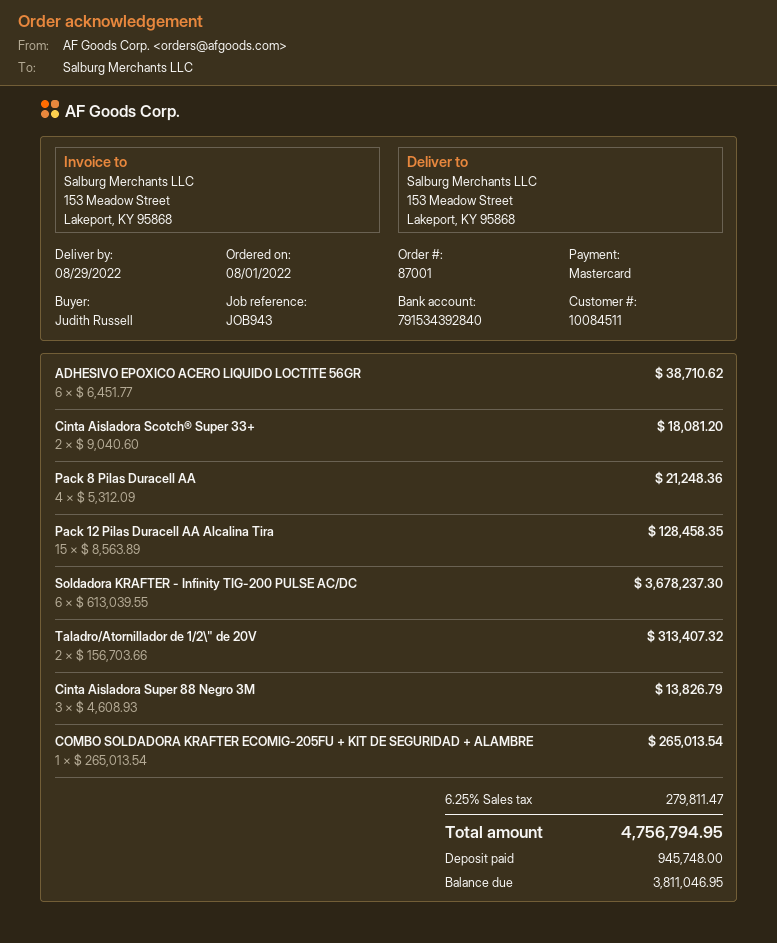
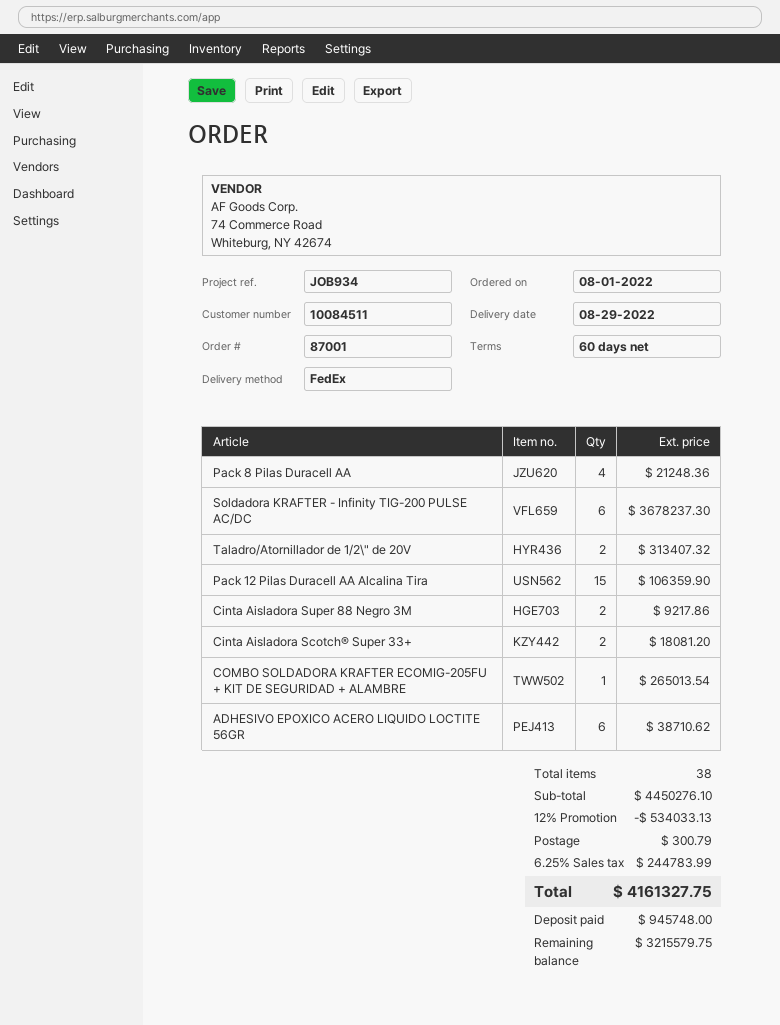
reference: JOB943 -> JOB934
Pack 12 Pilas Duracell AA Alcalina Tira: 15 for 128458.35 -> 15 for 106359.90
Cinta Aisladora Super 88 Negro 3M: 3 for 13826.79 -> 2 for 9217.86
discount: none -> 12% = 534033.13
shipping: none -> 300.79
tax: 6.25% = 279811.47 -> 6.25% = 244783.99
total: 4756794.95 -> 4161327.75
balance: 3811046.95 -> 3215579.75

